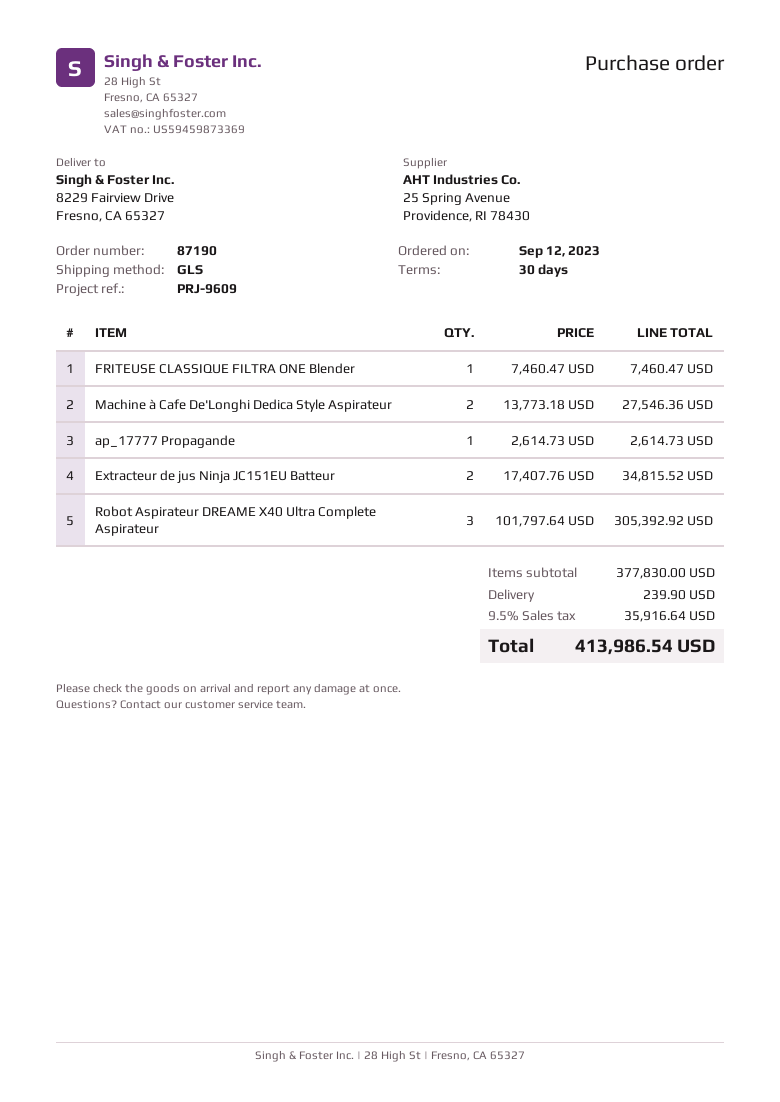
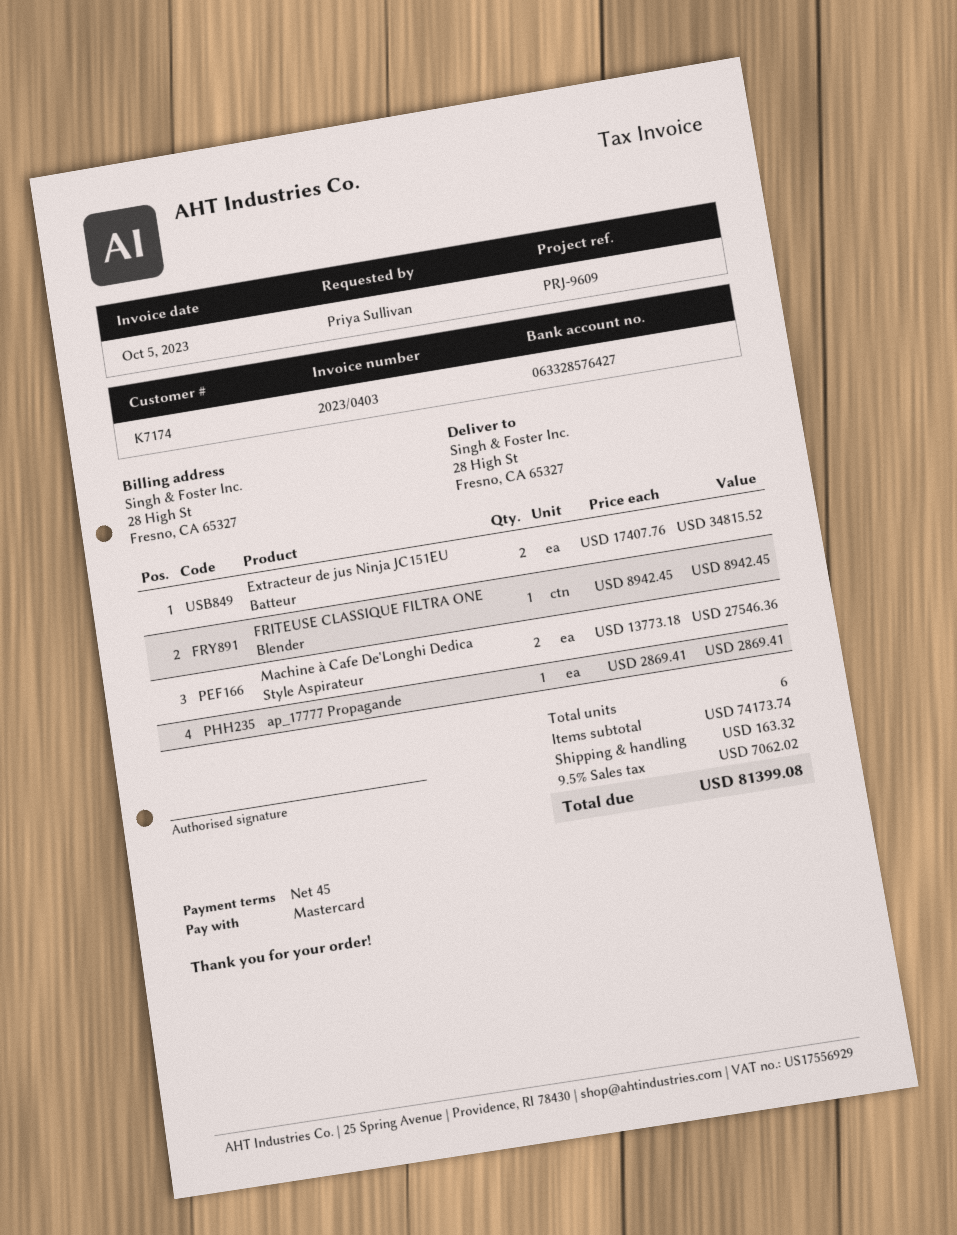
payment terms: 30 days -> 45 days
ship to: 8229 Fairview Drive, Fresno, CA 65327 -> 28 High St, Fresno, CA 65327
FRITEUSE CLASSIQUE FILTRA ONE Blender: 1 x 7460.47 = 7460.47 -> 1 x 8942.45 = 8942.45
ap_17777 Propagande: 1 x 2614.73 = 2614.73 -> 1 x 2869.41 = 2869.41
Robot Aspirateur DREAME X40 Ultra Complete Aspirateur: 3 x 101797.64 = 305392.92 -> none
subtotal: 377830.00 -> 74173.74
shipping: 239.90 -> 163.32
tax: 9.5% = 35916.64 -> 9.5% = 7062.02
total: 413986.54 -> 81399.08

